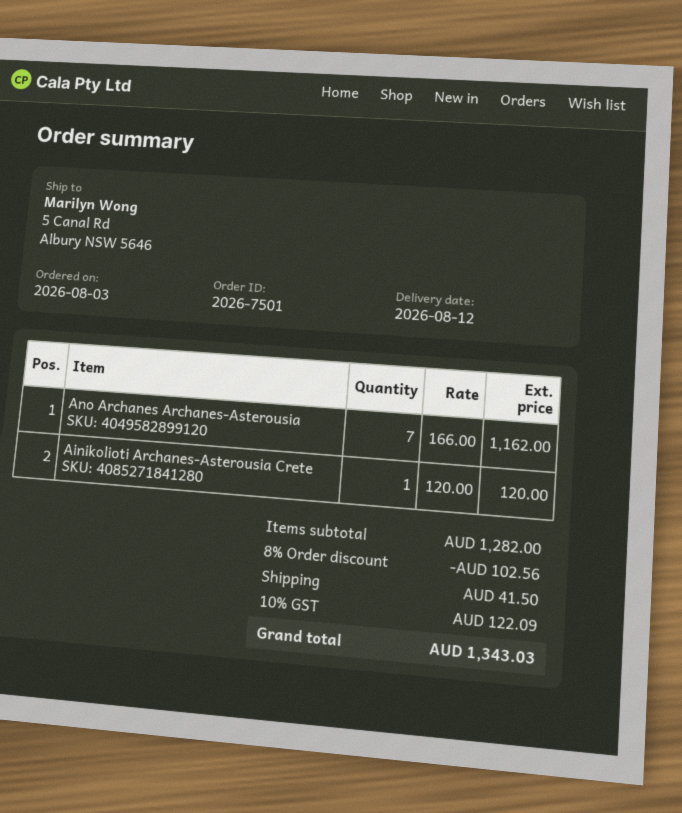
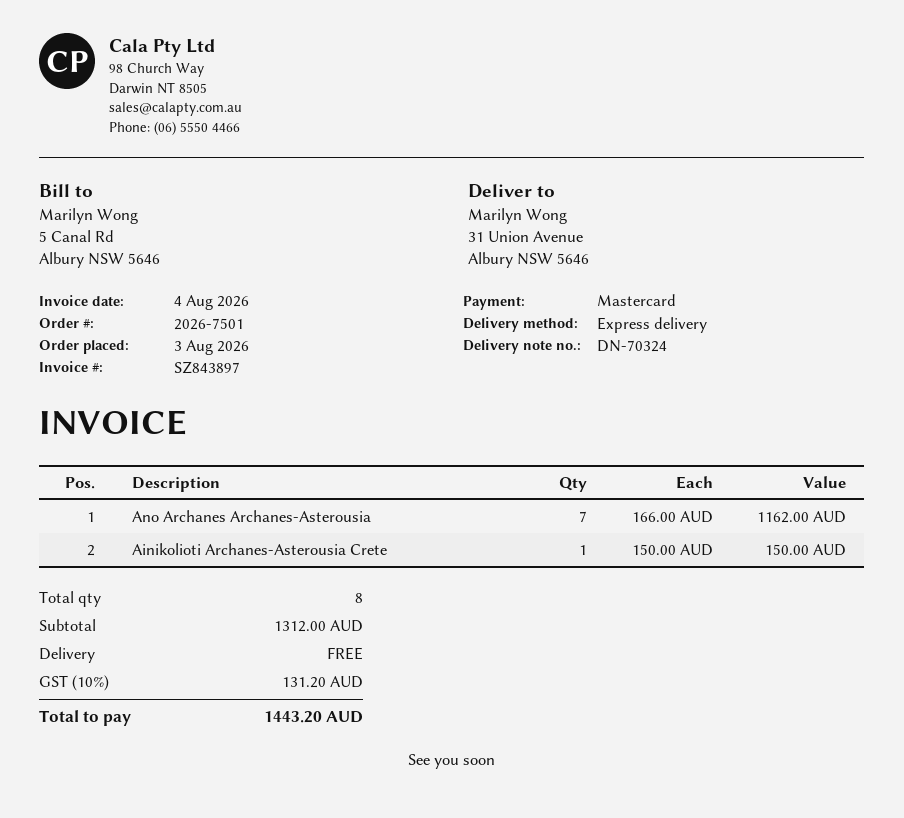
ship to: 5 Canal Rd, Albury NSW 5646 -> 31 Union Avenue, Albury NSW 5646
Ainikolioti Archanes-Asterousia Crete: 1 x 120.00 = 120.00 -> 1 x 150.00 = 150.00
subtotal: 1282.00 -> 1312.00
discount: 8% = 102.56 -> none
shipping: 41.50 -> 0.00
tax: 10% = 122.09 -> 10% = 131.20
total: 1343.03 -> 1443.20

